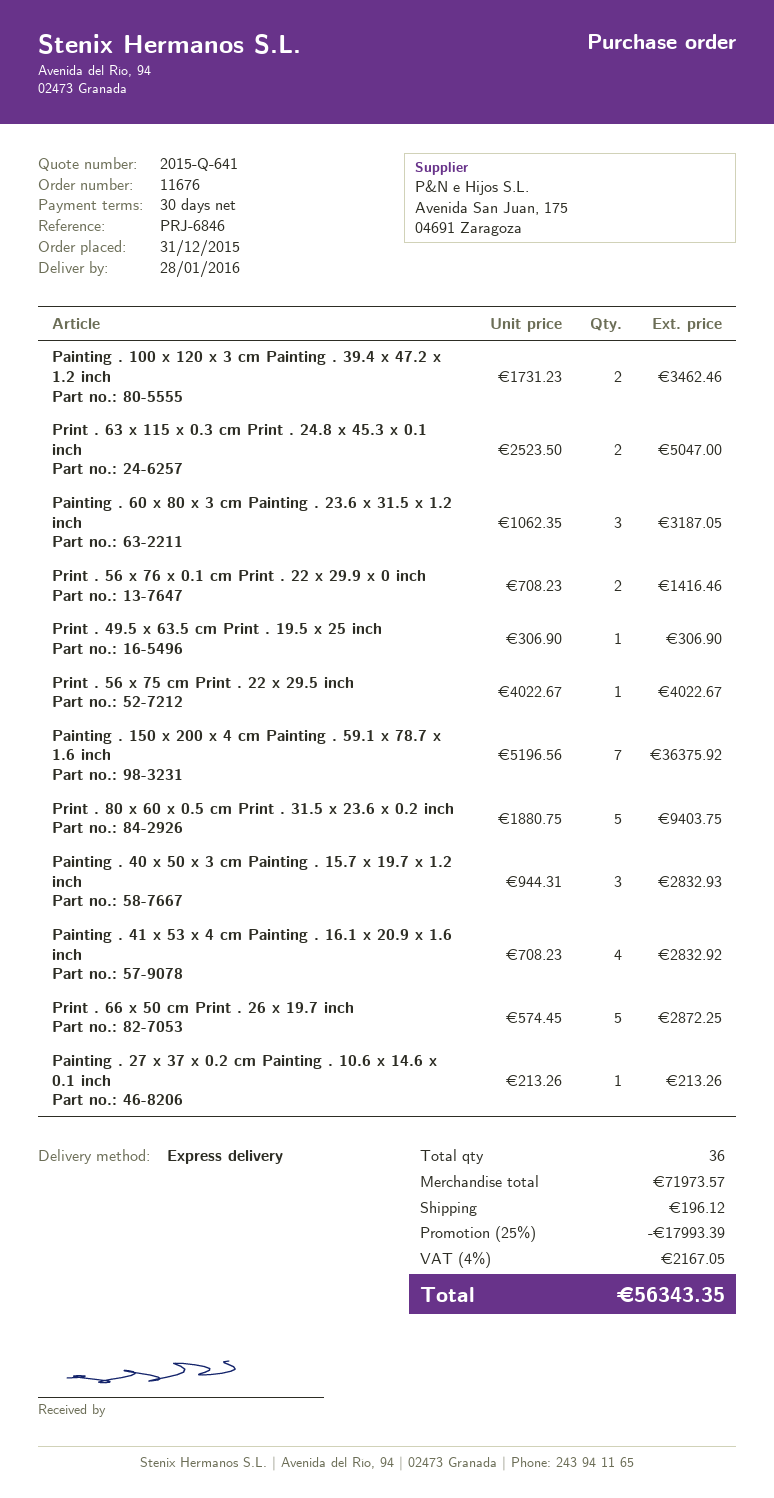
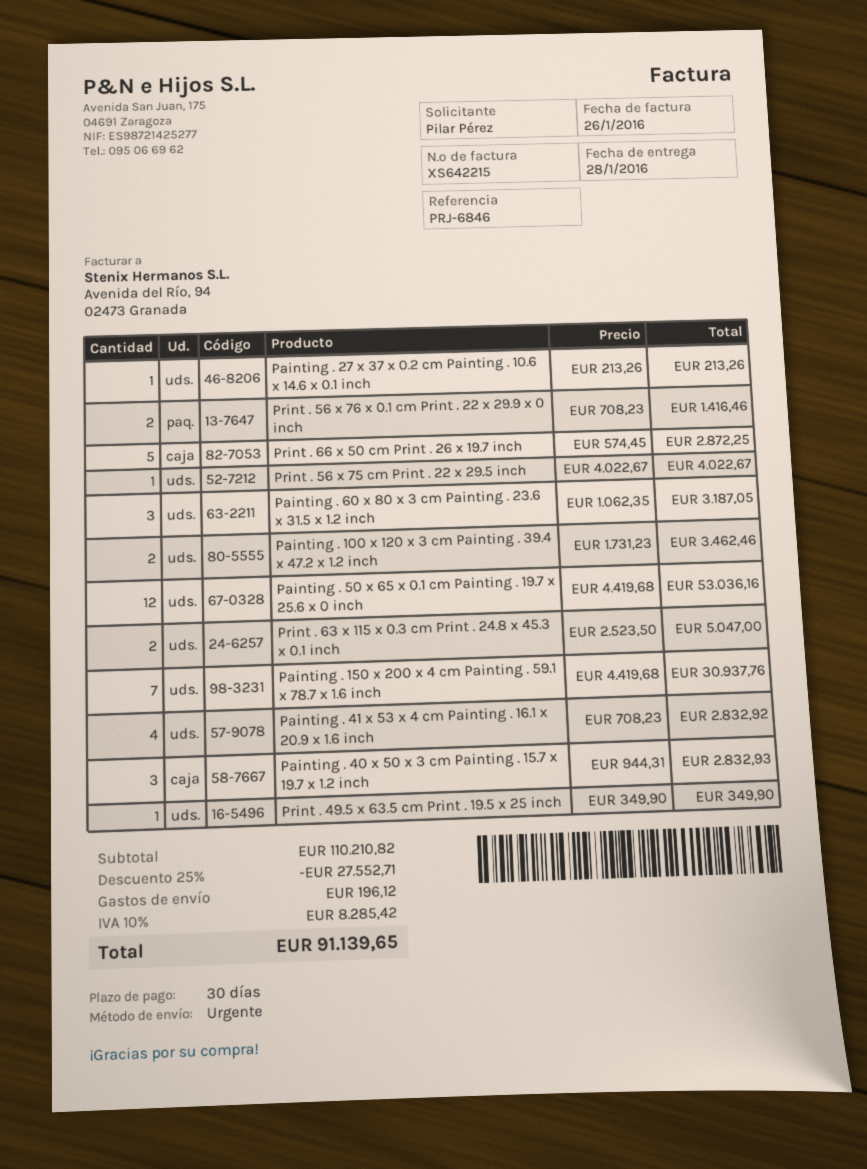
Print . 49.5 x 63.5 cm Print . 19.5 x 25 inch: 1 x 306.90 = 306.90 -> 1 x 349.90 = 349.90
Painting . 150 x 200 x 4 cm Painting . 59.1 x 78.7 x 1.6 inch: 7 x 5196.56 = 36375.92 -> 7 x 4419.68 = 30937.76
Print . 80 x 60 x 0.5 cm Print . 31.5 x 23.6 x 0.2 inch: 5 x 1880.75 = 9403.75 -> none
Painting . 50 x 65 x 0.1 cm Painting . 19.7 x 25.6 x 0 inch: none -> 12 x 4419.68 = 53036.16
subtotal: 71973.57 -> 110210.82
discount: 25% = 17993.39 -> 25% = 27552.71
tax: 4% = 2167.05 -> 10% = 8285.42
total: 56343.35 -> 91139.65

